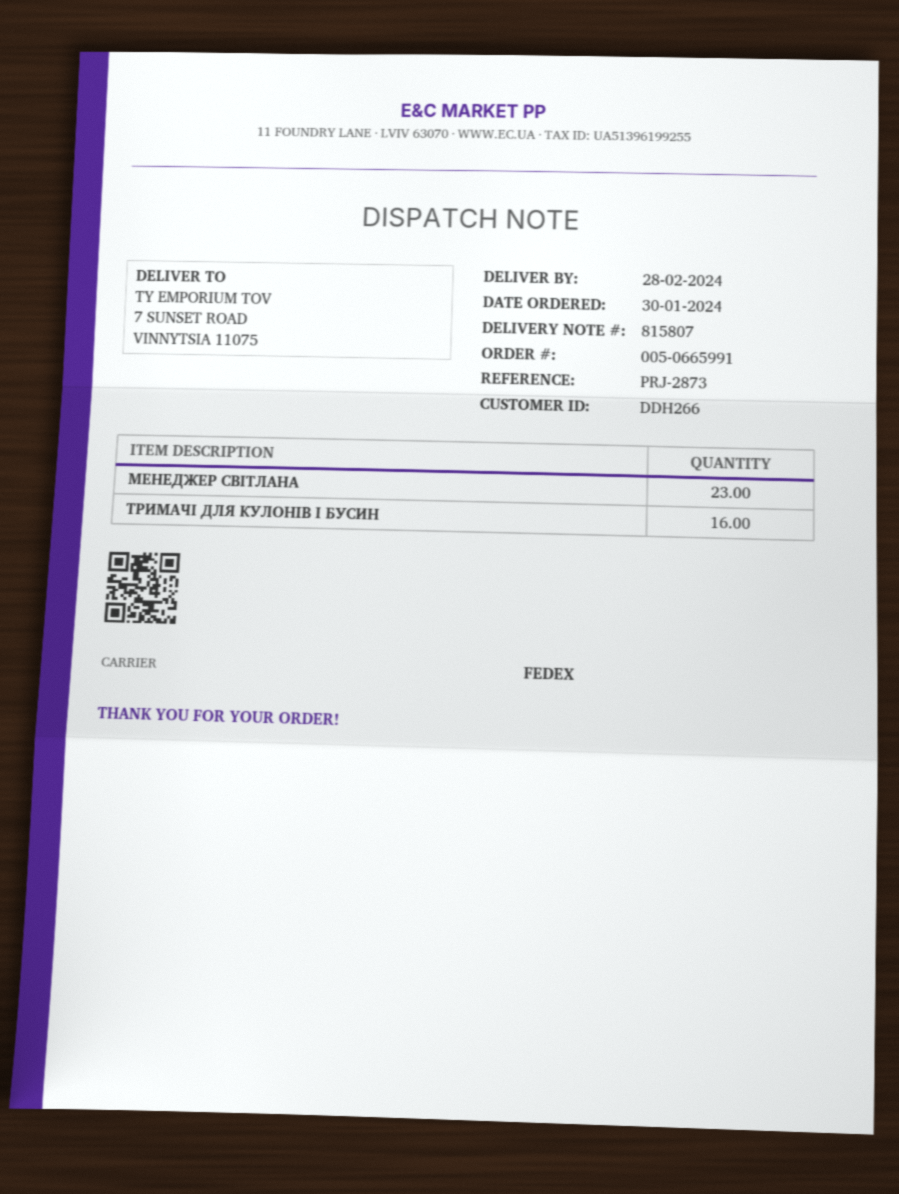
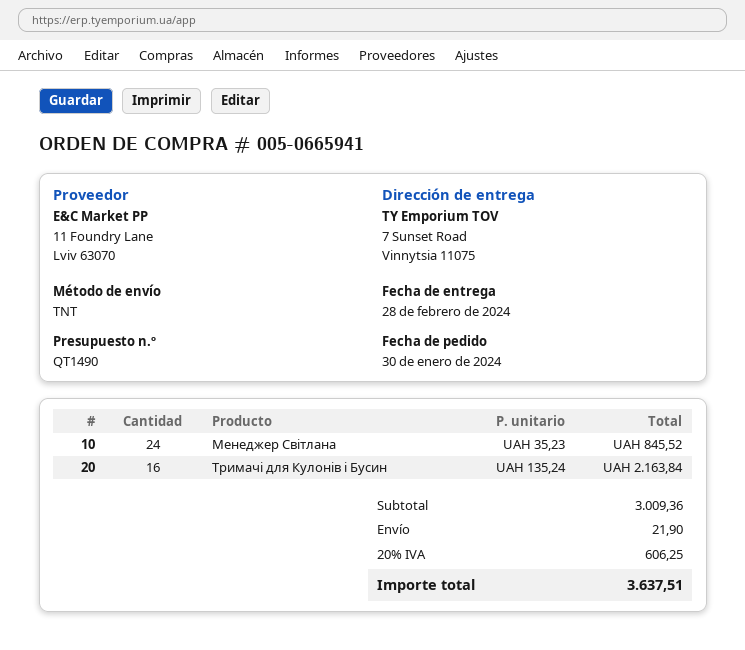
order number: 005-0665991 -> 005-0665941
shipping method: FedEx -> TNT
МЕНЕДЖЕР СВІТЛАНА: 23 -> 24

